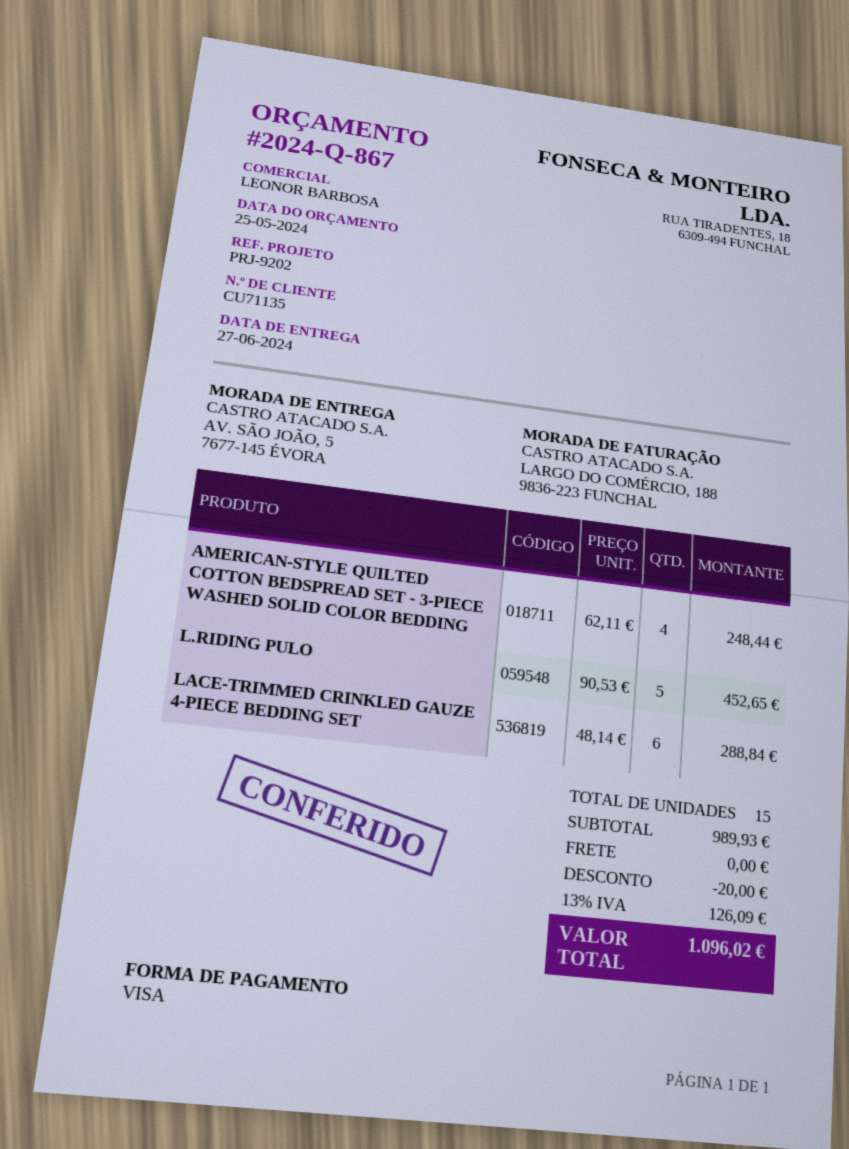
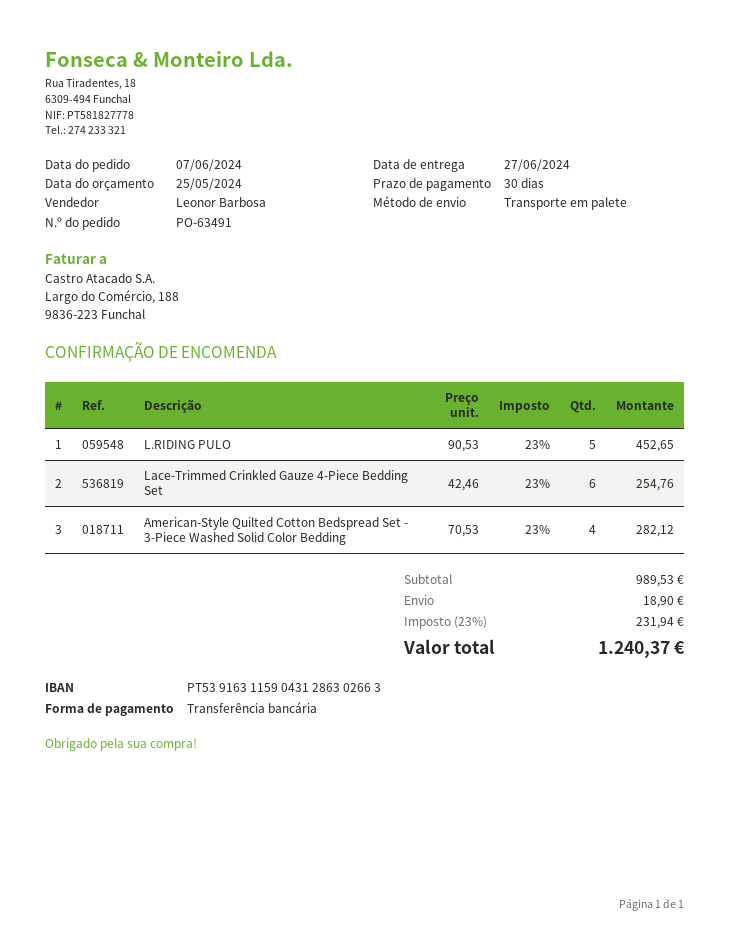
payment method: Visa -> bank transfer
AMERICAN-STYLE QUILTED COTTON BEDSPREAD SET - 3-PIECE WASHED SOLID COLOR BEDDING: 4 x 62.11 = 248.44 -> 4 x 70.53 = 282.12
LACE-TRIMMED CRINKLED GAUZE 4-PIECE BEDDING SET: 6 x 48.14 = 288.84 -> 6 x 42.46 = 254.76
subtotal: 989.93 -> 989.53
discount: 20.00 -> none
shipping: 0.00 -> 18.90
tax: 13% = 126.09 -> 23% = 231.94
total: 1096.02 -> 1240.37

